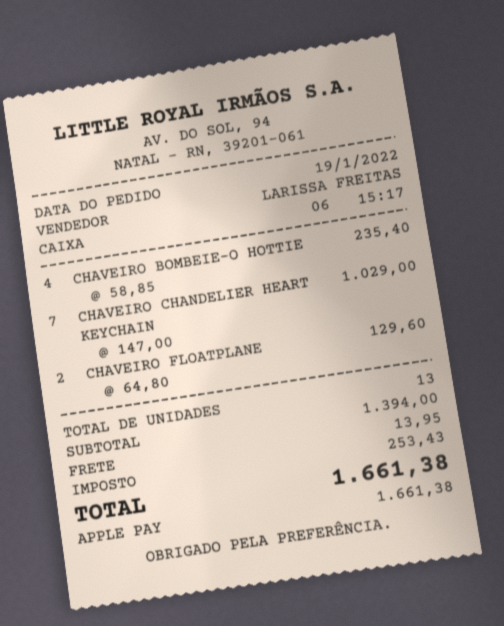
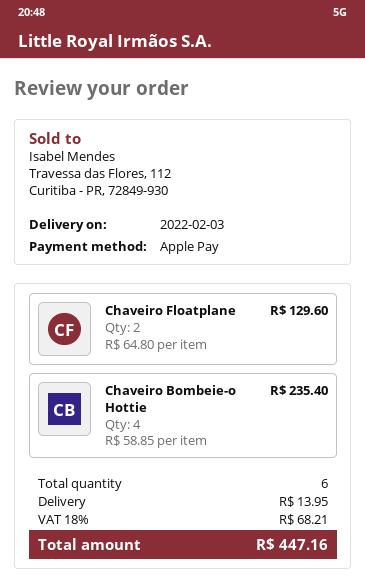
CHAVEIRO CHANDELIER HEART KEYCHAIN: 7 x 147.00 = 1029.00 -> none
total quantity: 13 -> 6
tax: 253.43 -> 68.21
total: 1661.38 -> 447.16

